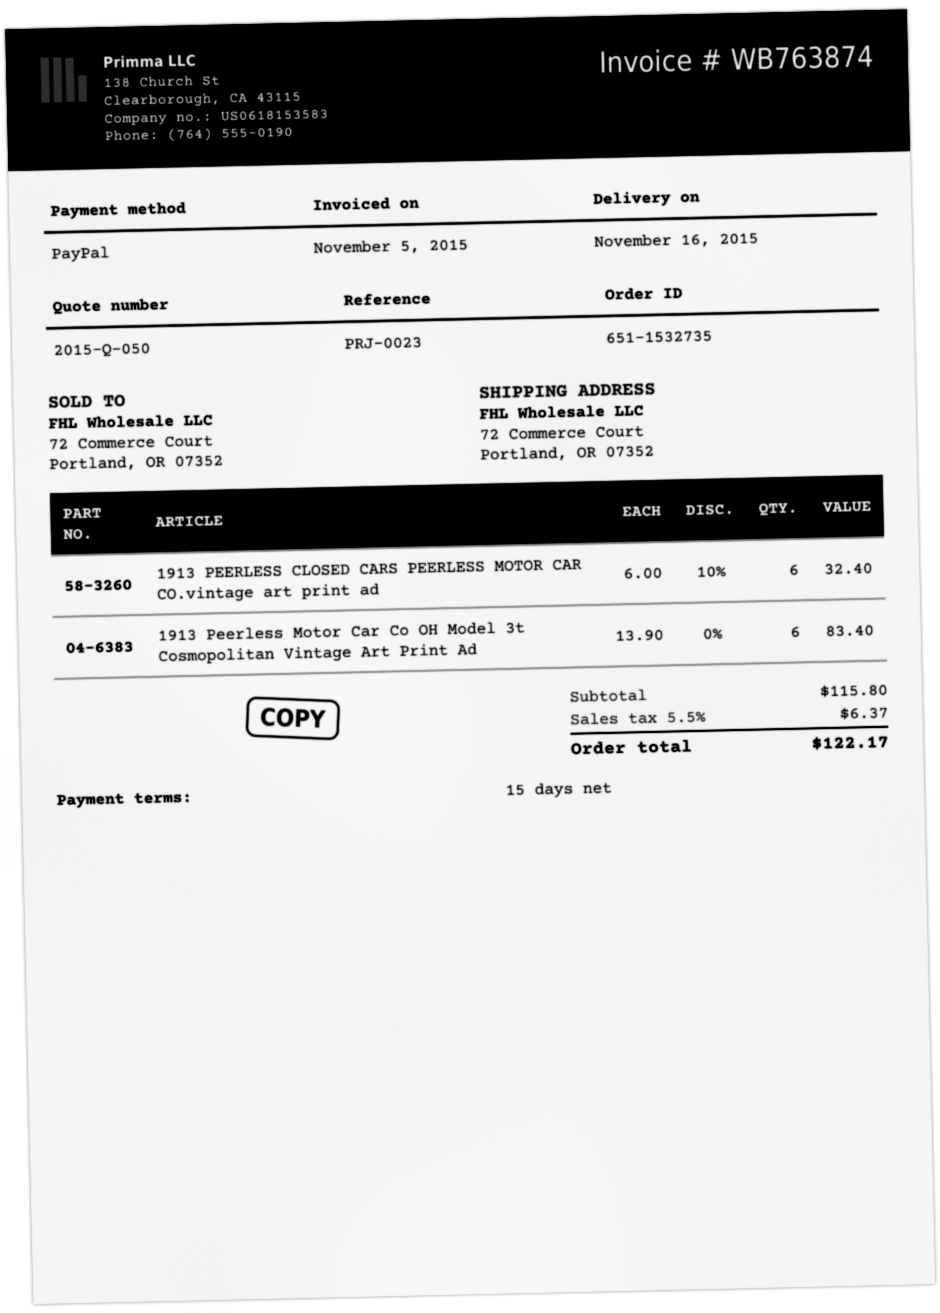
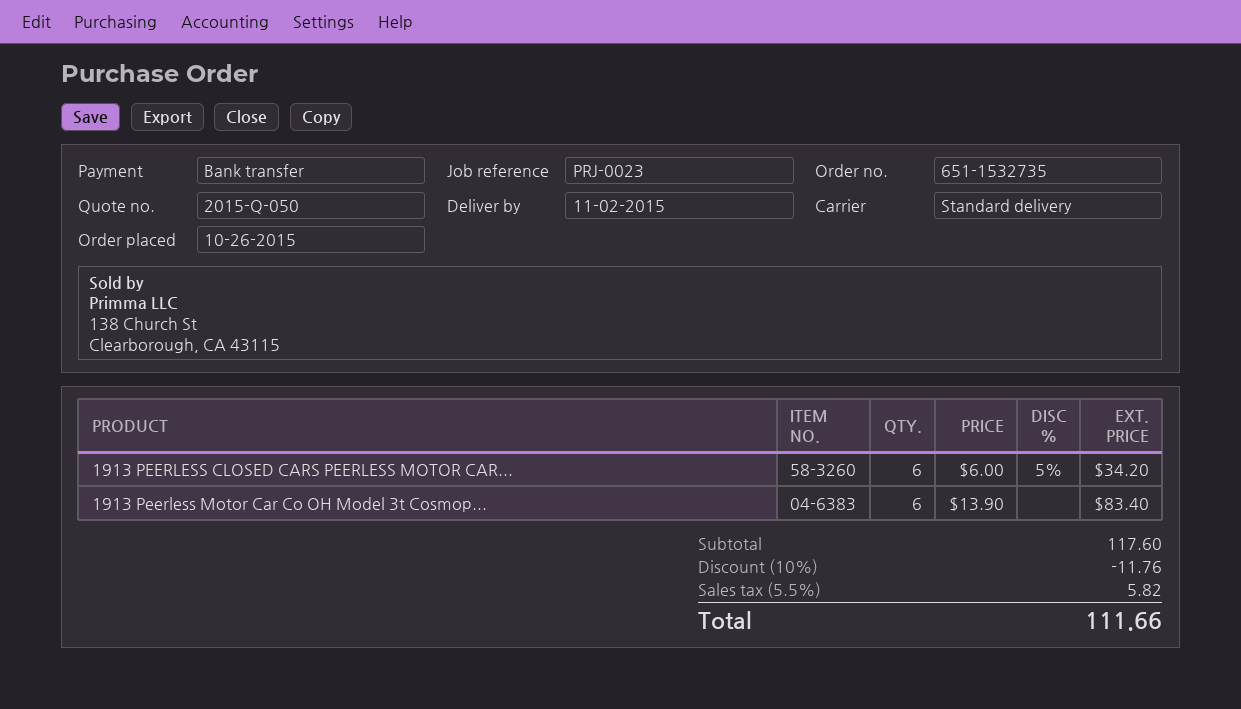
delivery date: 2015-11-16 -> 2015-11-02
payment method: PayPal -> bank transfer
1913 PEERLESS CLOSED CARS PEERLESS MOTOR CAR CO.vintage art print ad: 6 x 6.00 - 10% = 32.40 -> 6 x 6.00 - 5% = 34.20
subtotal: 115.80 -> 117.60
discount: none -> 10% = 11.76
tax: 5.5% = 6.37 -> 5.5% = 5.82
total: 122.17 -> 111.66

